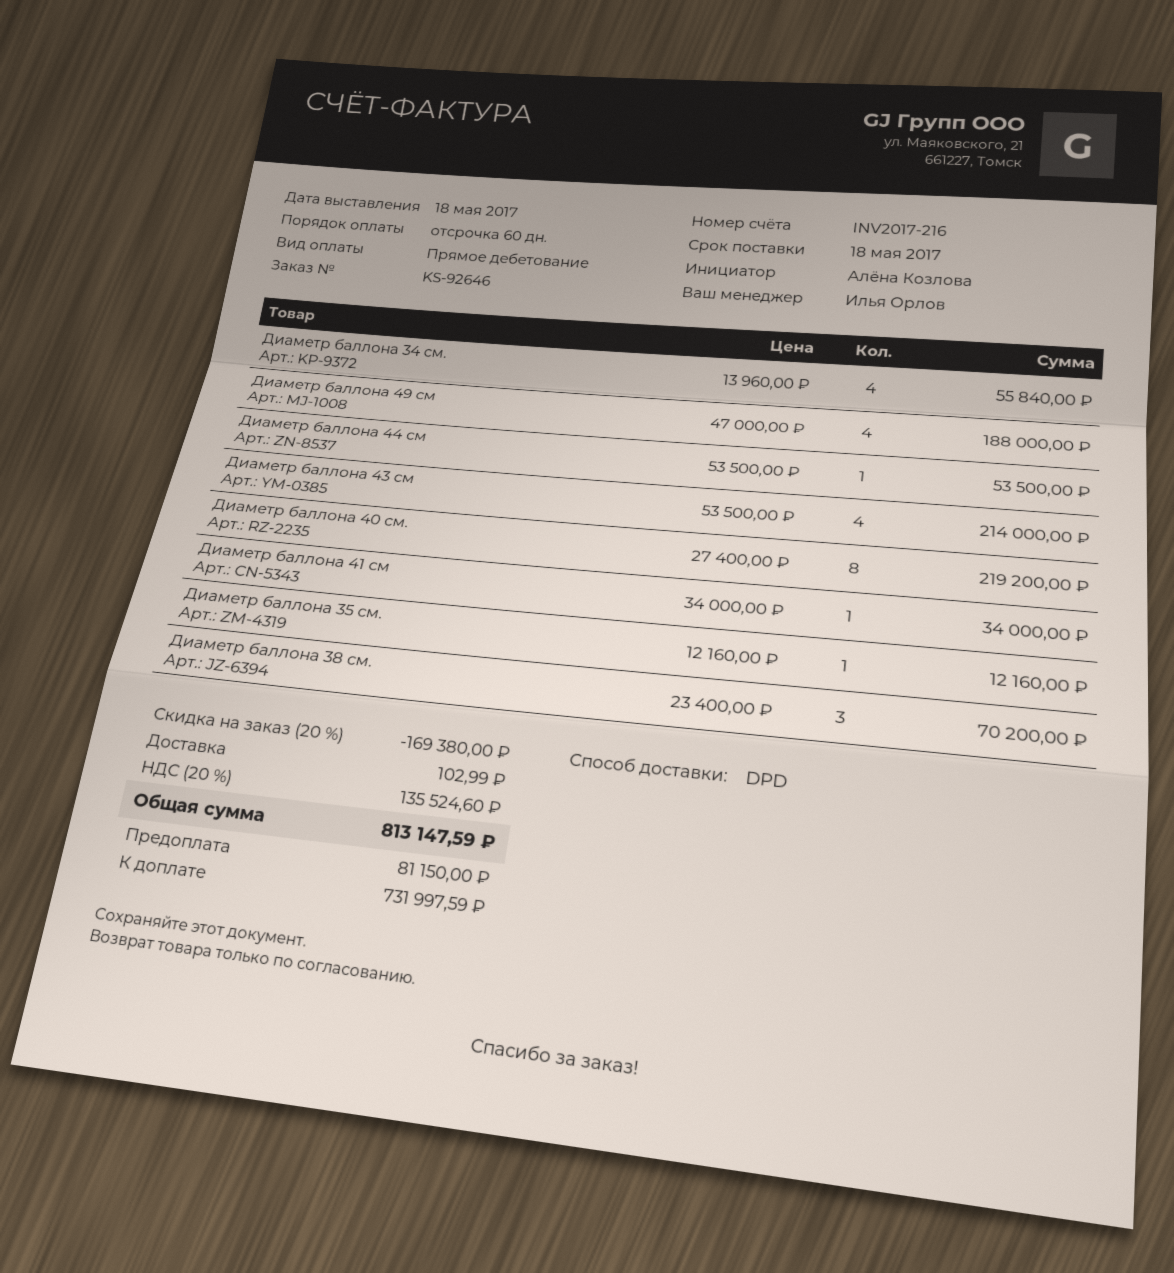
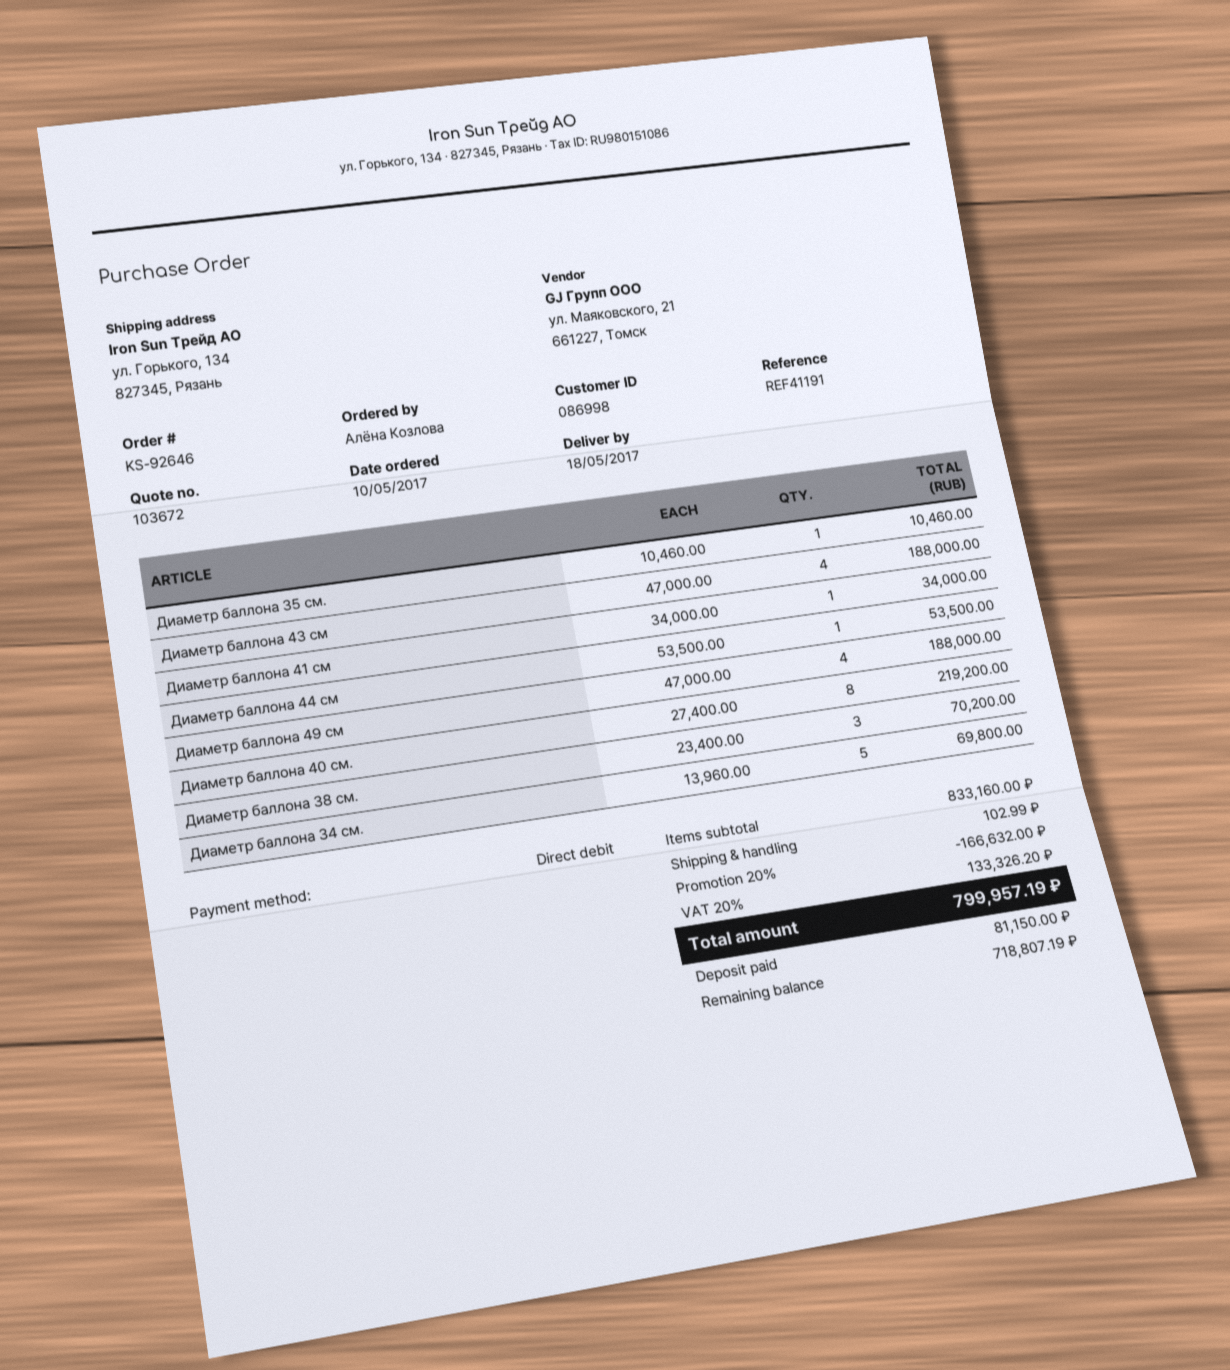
Диаметр баллона 34 см.: 4 x 13960.00 = 55840.00 -> 5 x 13960.00 = 69800.00
Диаметр баллона 43 см: 4 x 53500.00 = 214000.00 -> 4 x 47000.00 = 188000.00
Диаметр баллона 35 см.: 1 x 12160.00 = 12160.00 -> 1 x 10460.00 = 10460.00
discount: 20% = 169380.00 -> 20% = 166632.00
tax: 20% = 135524.60 -> 20% = 133326.20
total: 813147.59 -> 799957.19
balance: 731997.59 -> 718807.19

